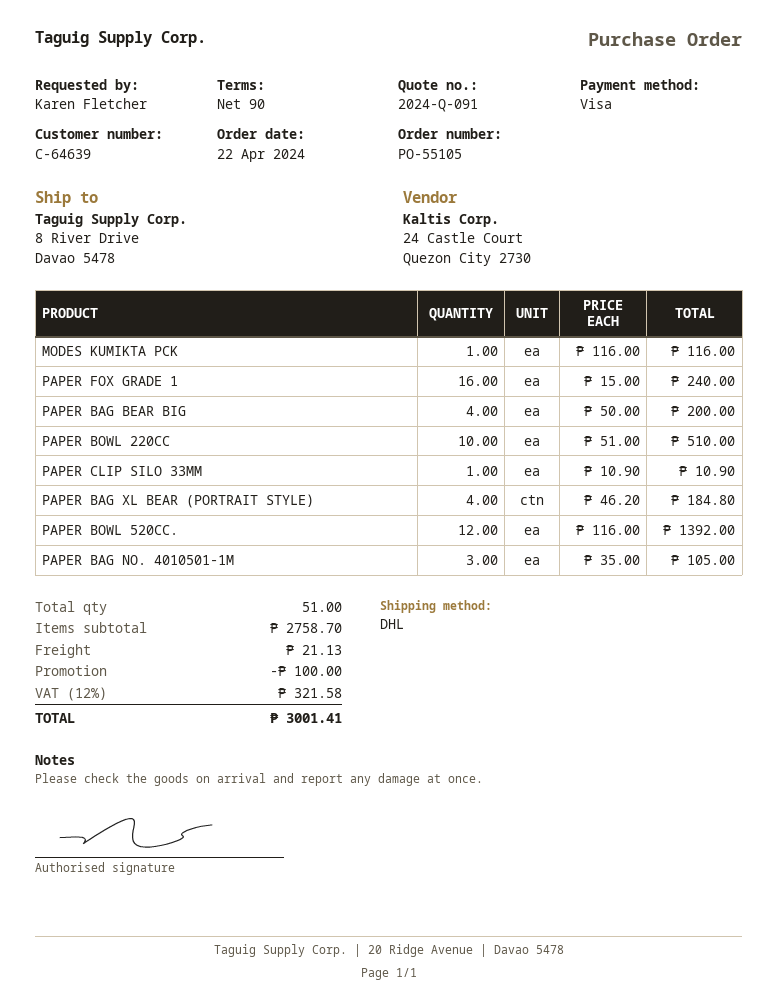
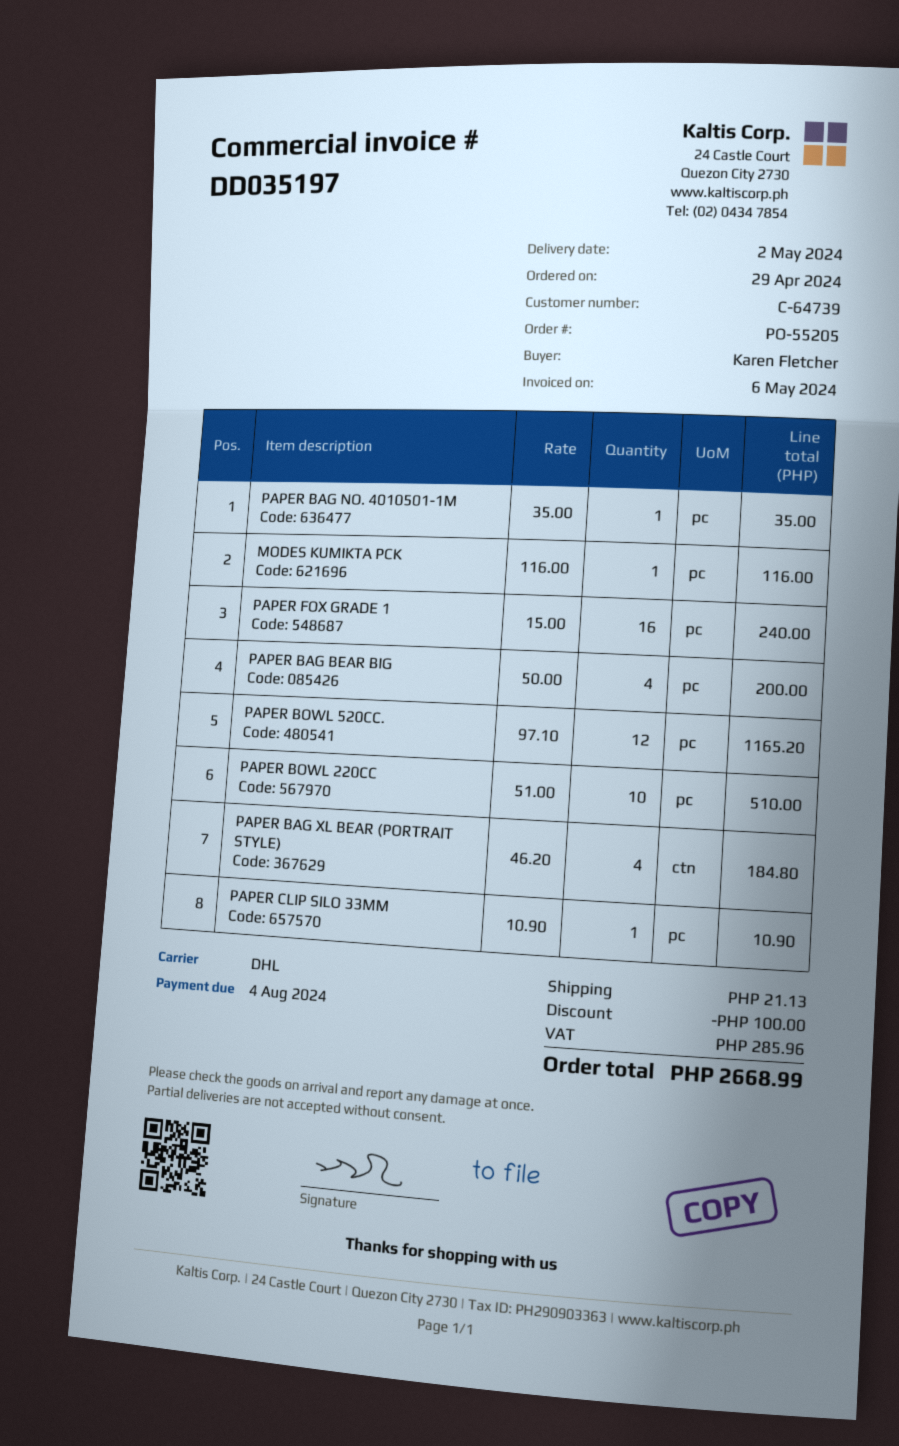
order number: PO-55105 -> PO-55205
order date: 2024-04-22 -> 2024-04-29
customer number: C-64639 -> C-64739
PAPER BOWL 520CC.: 12 x 116.00 = 1392.00 -> 12 x 97.10 = 1165.20
PAPER BAG NO. 4010501-1M: 3 x 35.00 = 105.00 -> 1 x 35.00 = 35.00
tax: 321.58 -> 285.96
total: 3001.41 -> 2668.99

